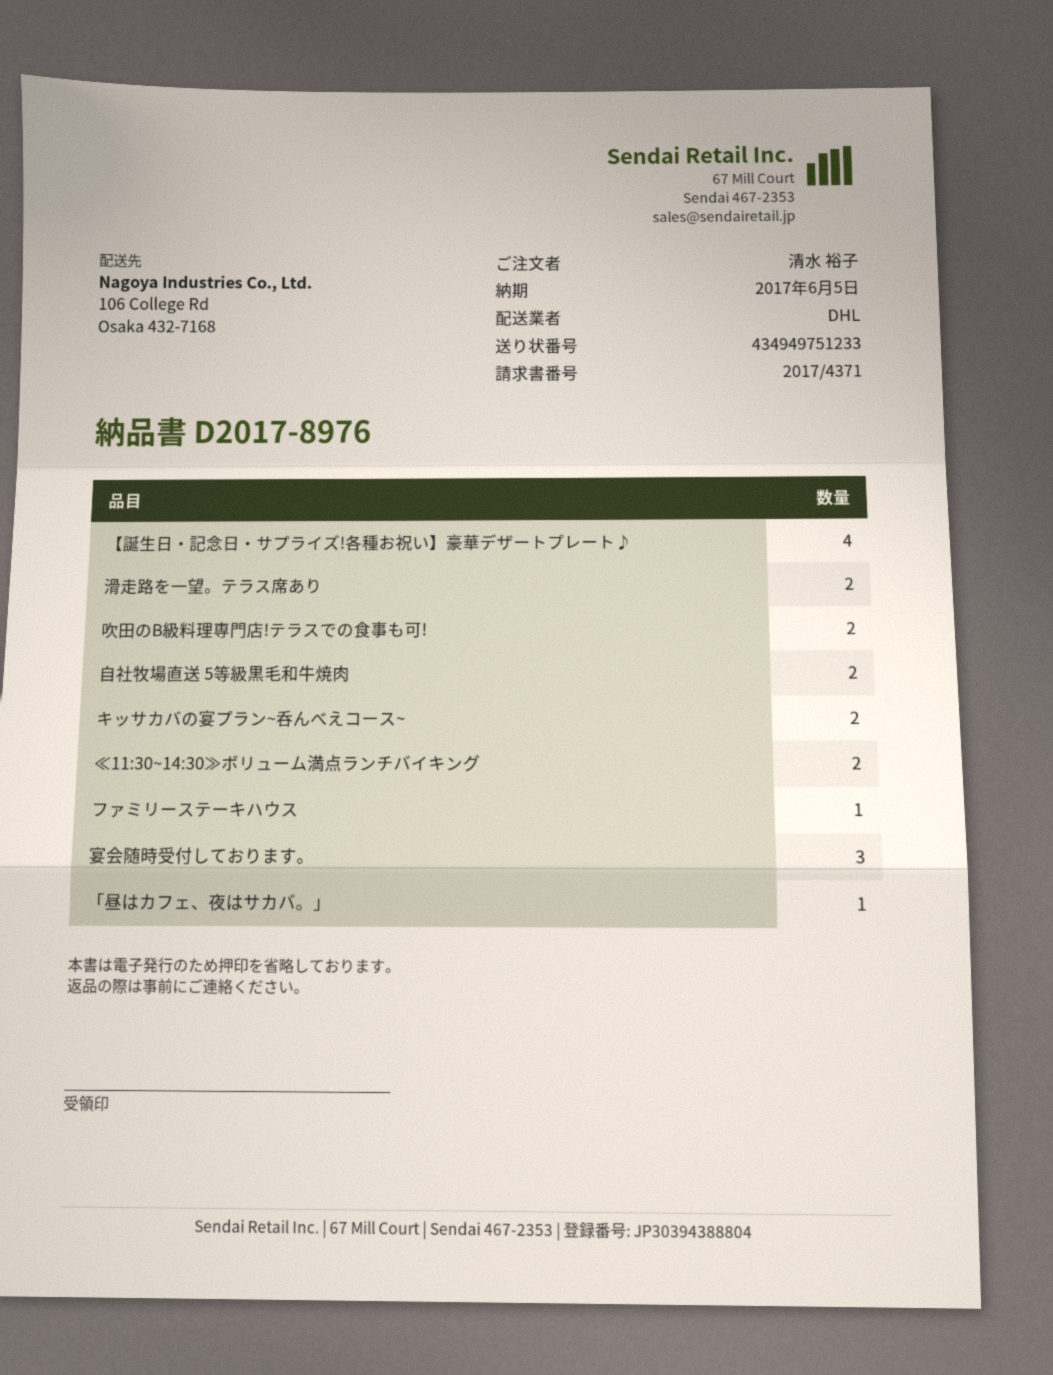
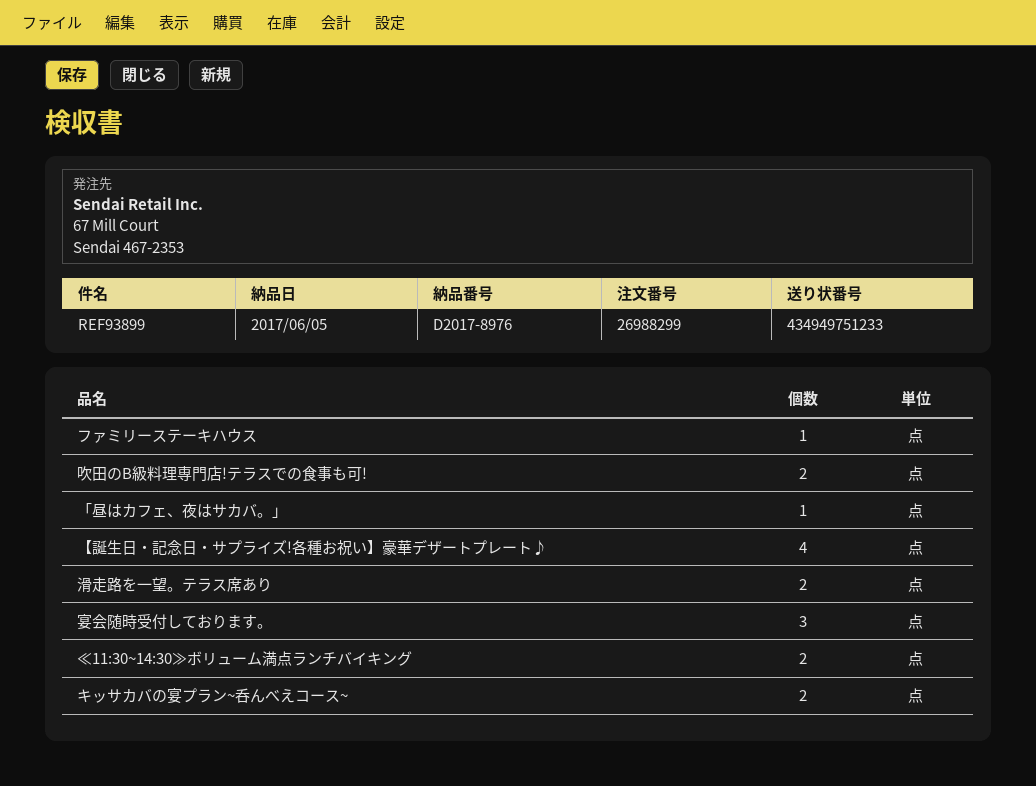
自社牧場直送 5等級黒毛和牛焼肉: 2 -> none

